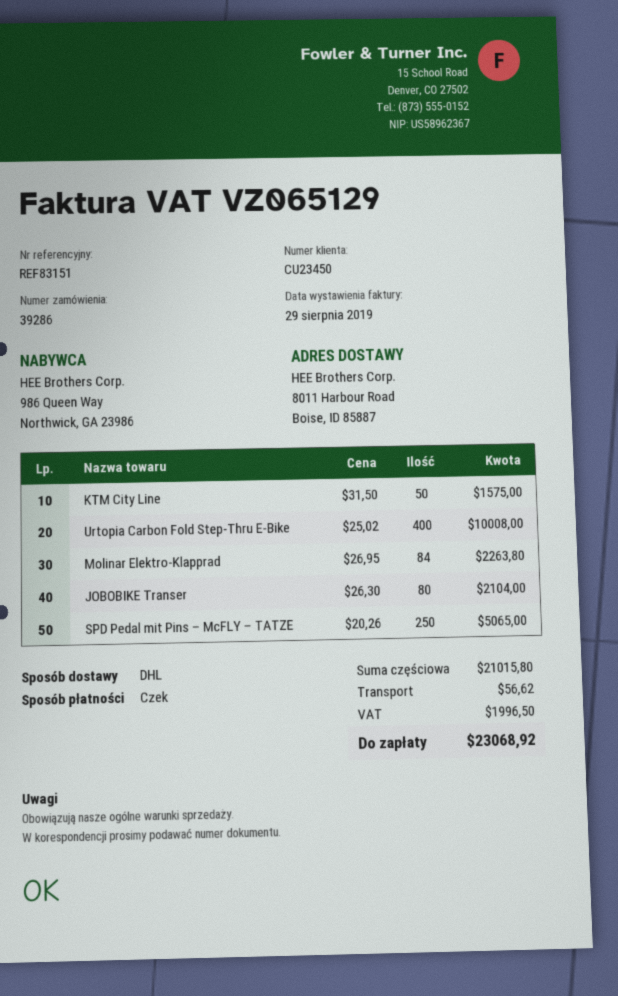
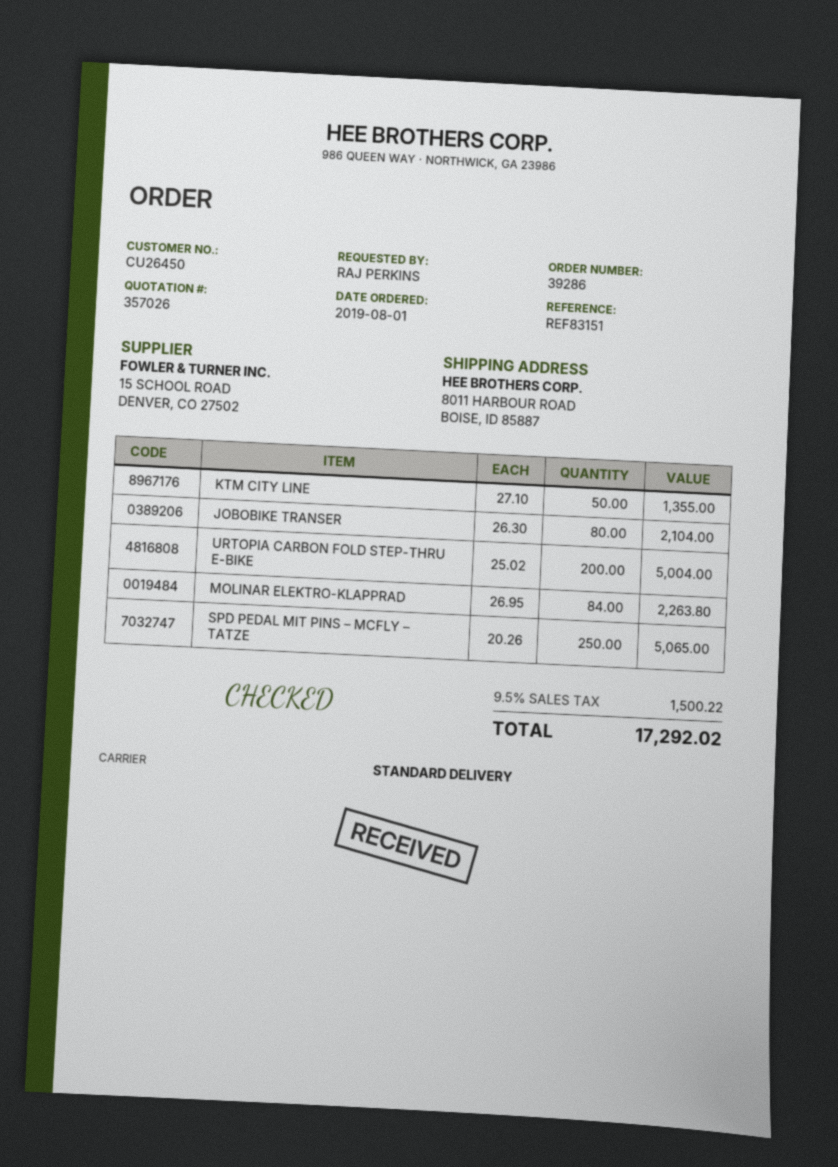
customer number: CU23450 -> CU26450
shipping method: DHL -> standard
KTM City Line: 50 x 31.50 = 1575.00 -> 50 x 27.10 = 1355.00
Urtopia Carbon Fold Step-Thru E-Bike: 400 x 25.02 = 10008.00 -> 200 x 25.02 = 5004.00
shipping: 56.62 -> none
tax: 1996.50 -> 1500.22
total: 23068.92 -> 17292.02

